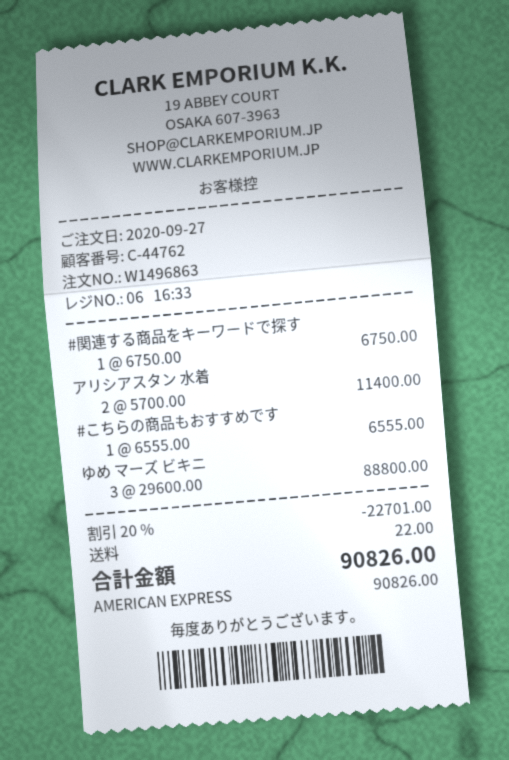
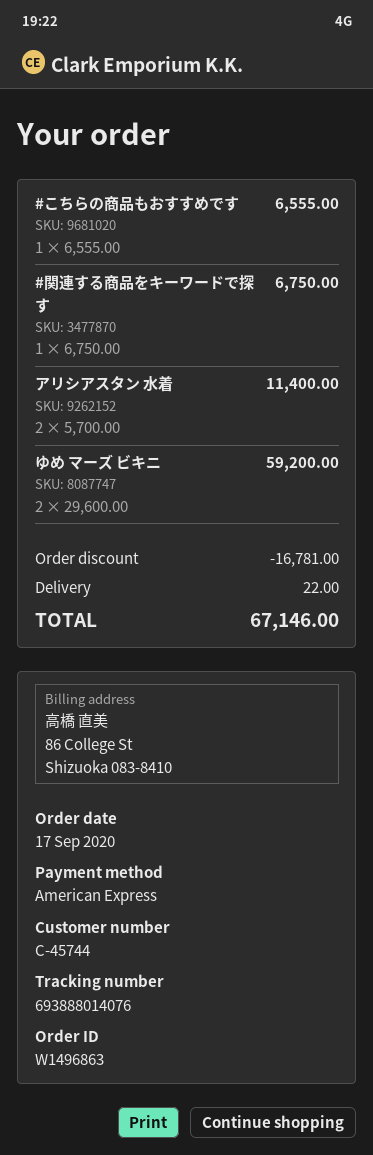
order date: 2020-09-27 -> 2020-09-17
customer number: C-44762 -> C-45744
ゆめ マーズ ビキニ: 3 x 29600.00 = 88800.00 -> 2 x 29600.00 = 59200.00
discount: 22701.00 -> 16781.00
total: 90826.00 -> 67146.00

